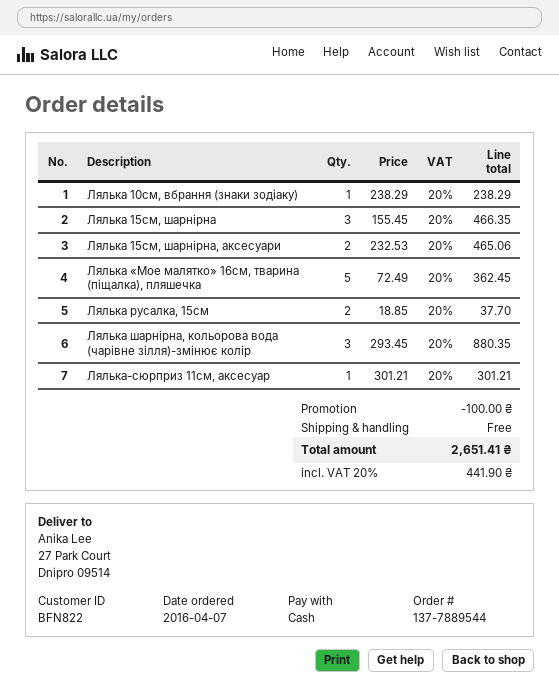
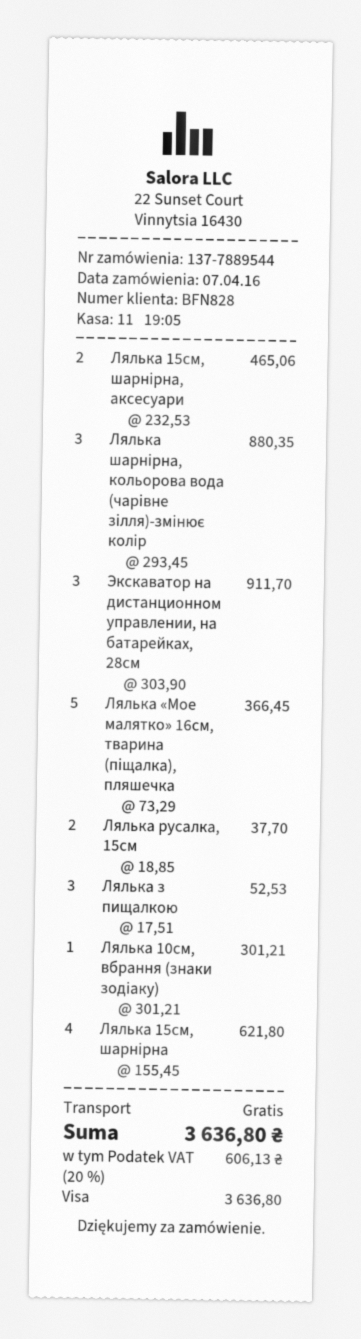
customer number: BFN822 -> BFN828
payment method: cash -> Visa
Лялька 10см, вбрання (знаки зодіаку): 1 x 238.29 = 238.29 -> 1 x 301.21 = 301.21
Лялька 15см, шарнірна: 3 x 155.45 = 466.35 -> 4 x 155.45 = 621.80
Лялька «Мое малятко» 16см, тварина (піщалка), пляшечка: 5 x 72.49 = 362.45 -> 5 x 73.29 = 366.45
Лялька-сюрприз 11см, аксесуар: 1 x 301.21 = 301.21 -> none
Экскаватор на дистанционном управлении, на батарейках, 28см: none -> 3 x 303.90 = 911.70
Лялька з пищалкою: none -> 3 x 17.51 = 52.53
discount: 100.00 -> none
tax: 20% = 441.90 -> 20% = 606.13
total: 2651.41 -> 3636.80

